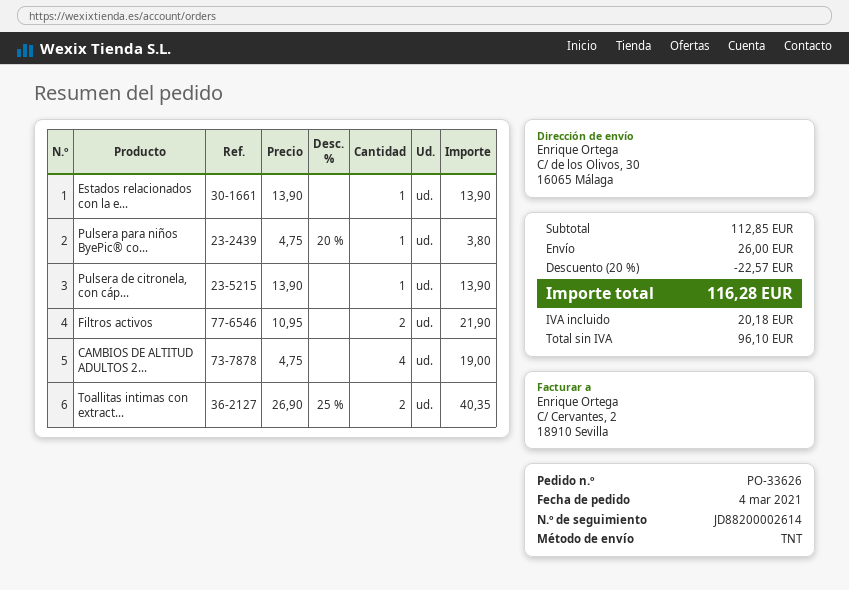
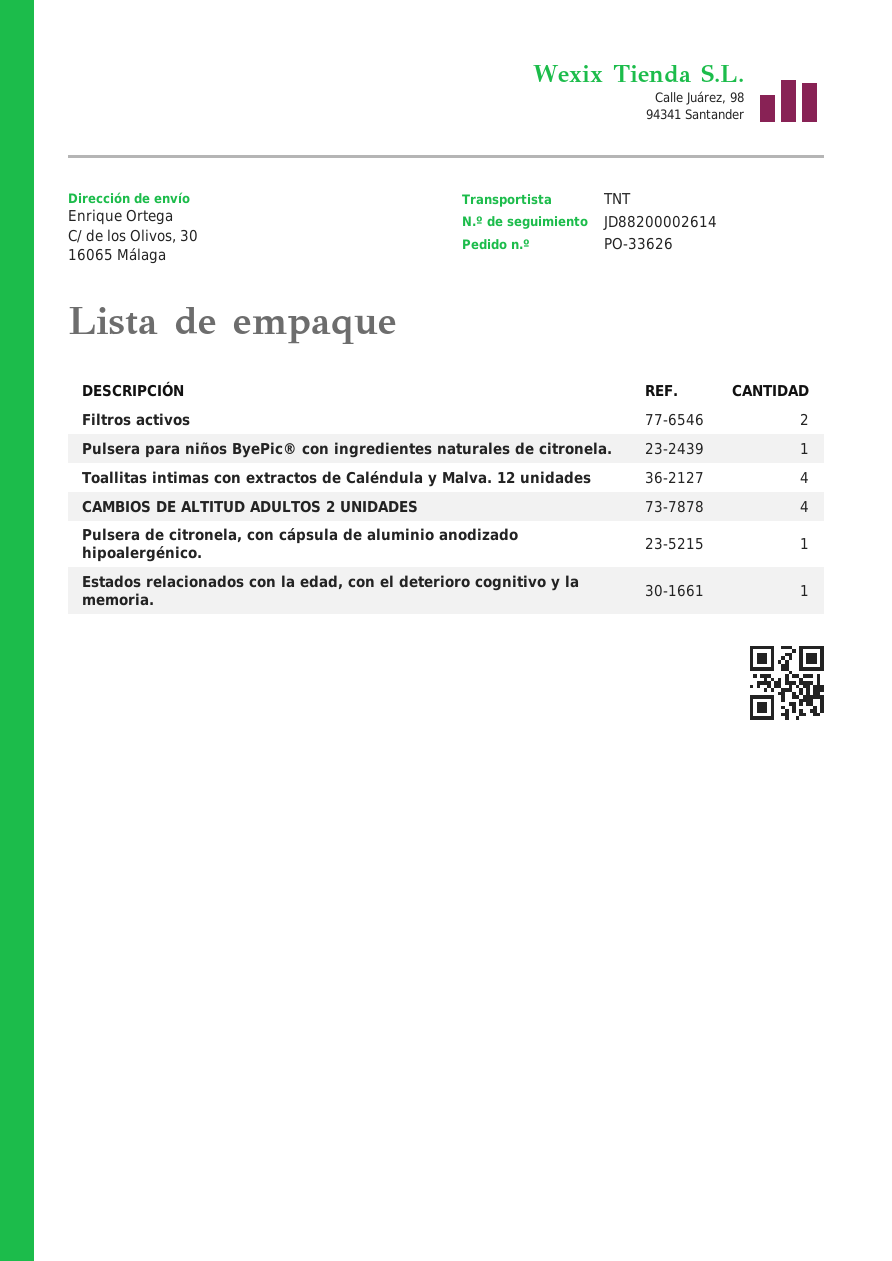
Toallitas intimas con extract...: 2 -> 4

